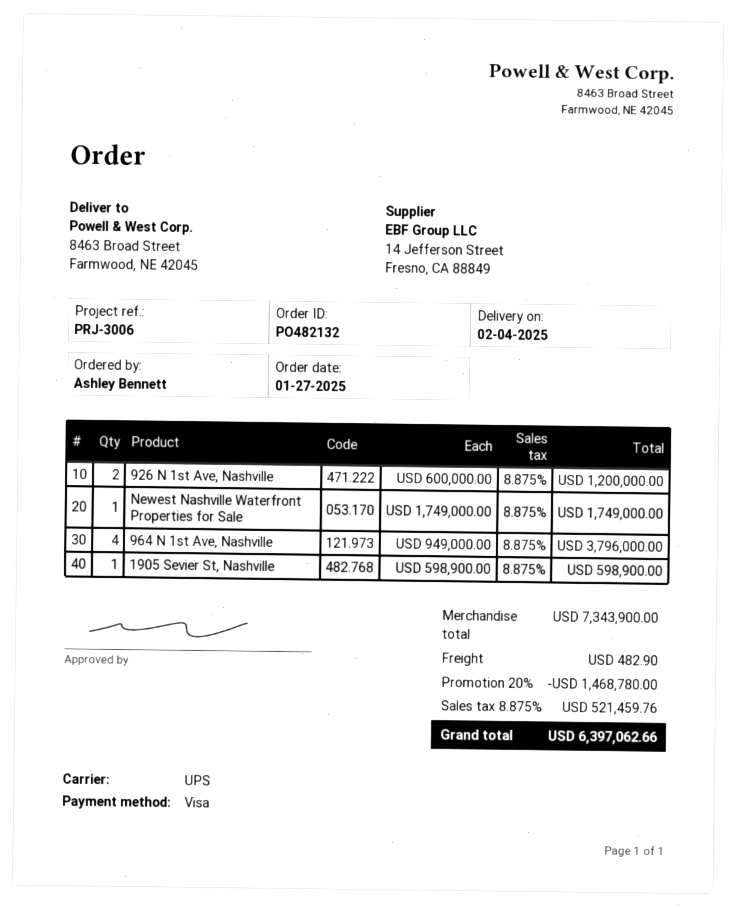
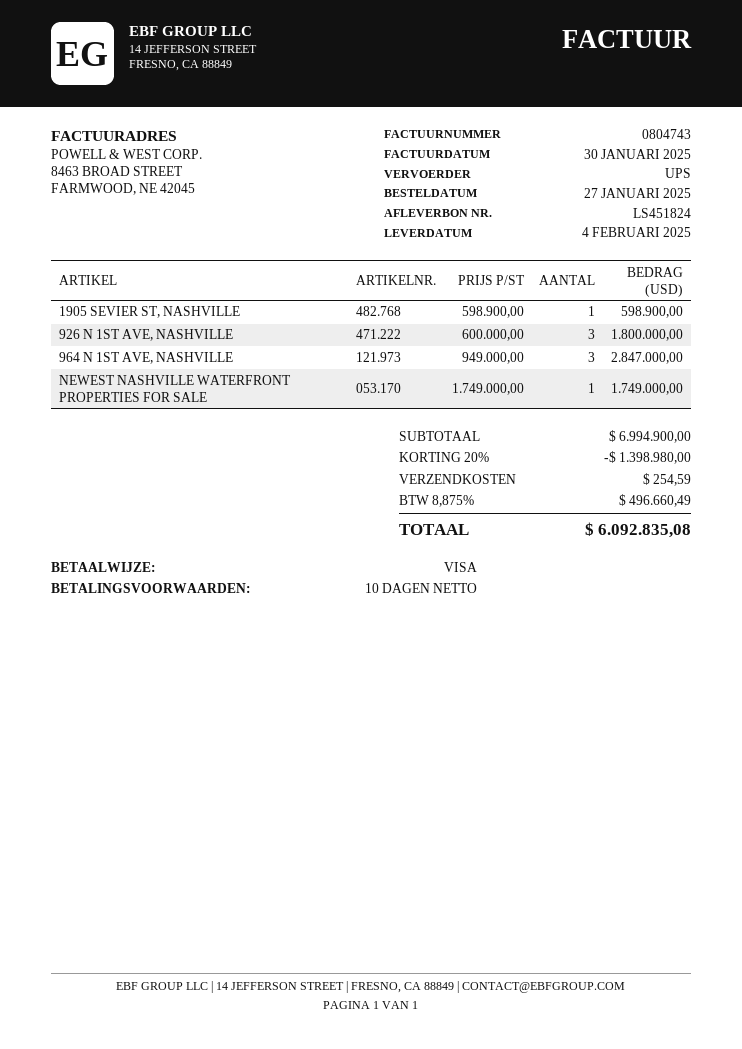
926 N 1st Ave, Nashville: 2 x 600000.00 = 1200000.00 -> 3 x 600000.00 = 1800000.00
964 N 1st Ave, Nashville: 4 x 949000.00 = 3796000.00 -> 3 x 949000.00 = 2847000.00
subtotal: 7343900.00 -> 6994900.00
discount: 20% = 1468780.00 -> 20% = 1398980.00
shipping: 482.90 -> 254.59
tax: 8.875% = 521459.76 -> 8.875% = 496660.49
total: 6397062.66 -> 6092835.08

